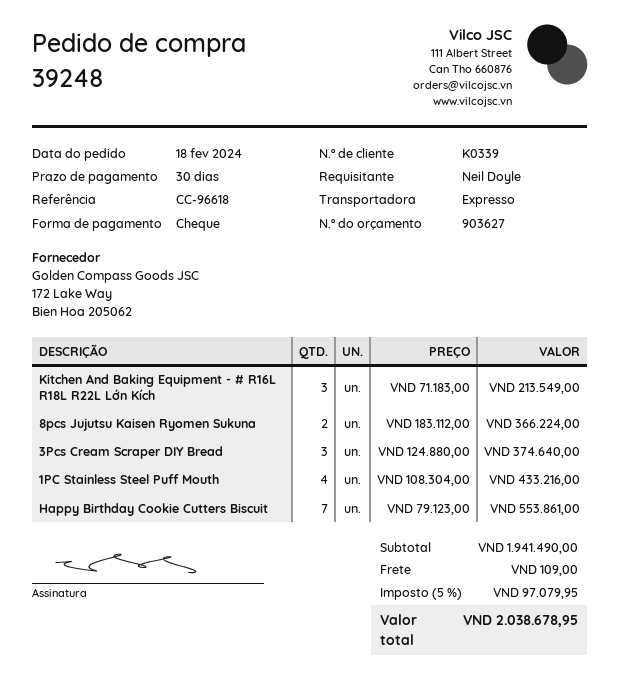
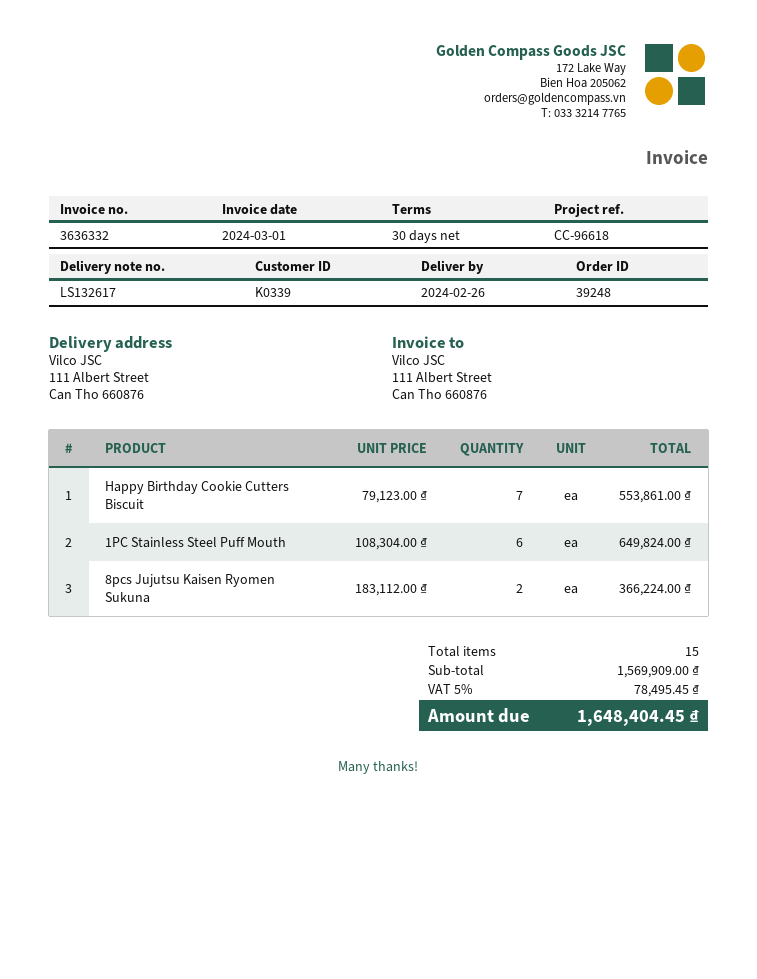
Kitchen And Baking Equipment - # R16L R18L R22L Lớn Kích: 3 x 71183.00 = 213549.00 -> none
3Pcs Cream Scraper DIY Bread: 3 x 124880.00 = 374640.00 -> none
1PC Stainless Steel Puff Mouth: 4 x 108304.00 = 433216.00 -> 6 x 108304.00 = 649824.00
subtotal: 1941490.00 -> 1569909.00
shipping: 109.00 -> none
tax: 5% = 97079.95 -> 5% = 78495.45
total: 2038678.95 -> 1648404.45

